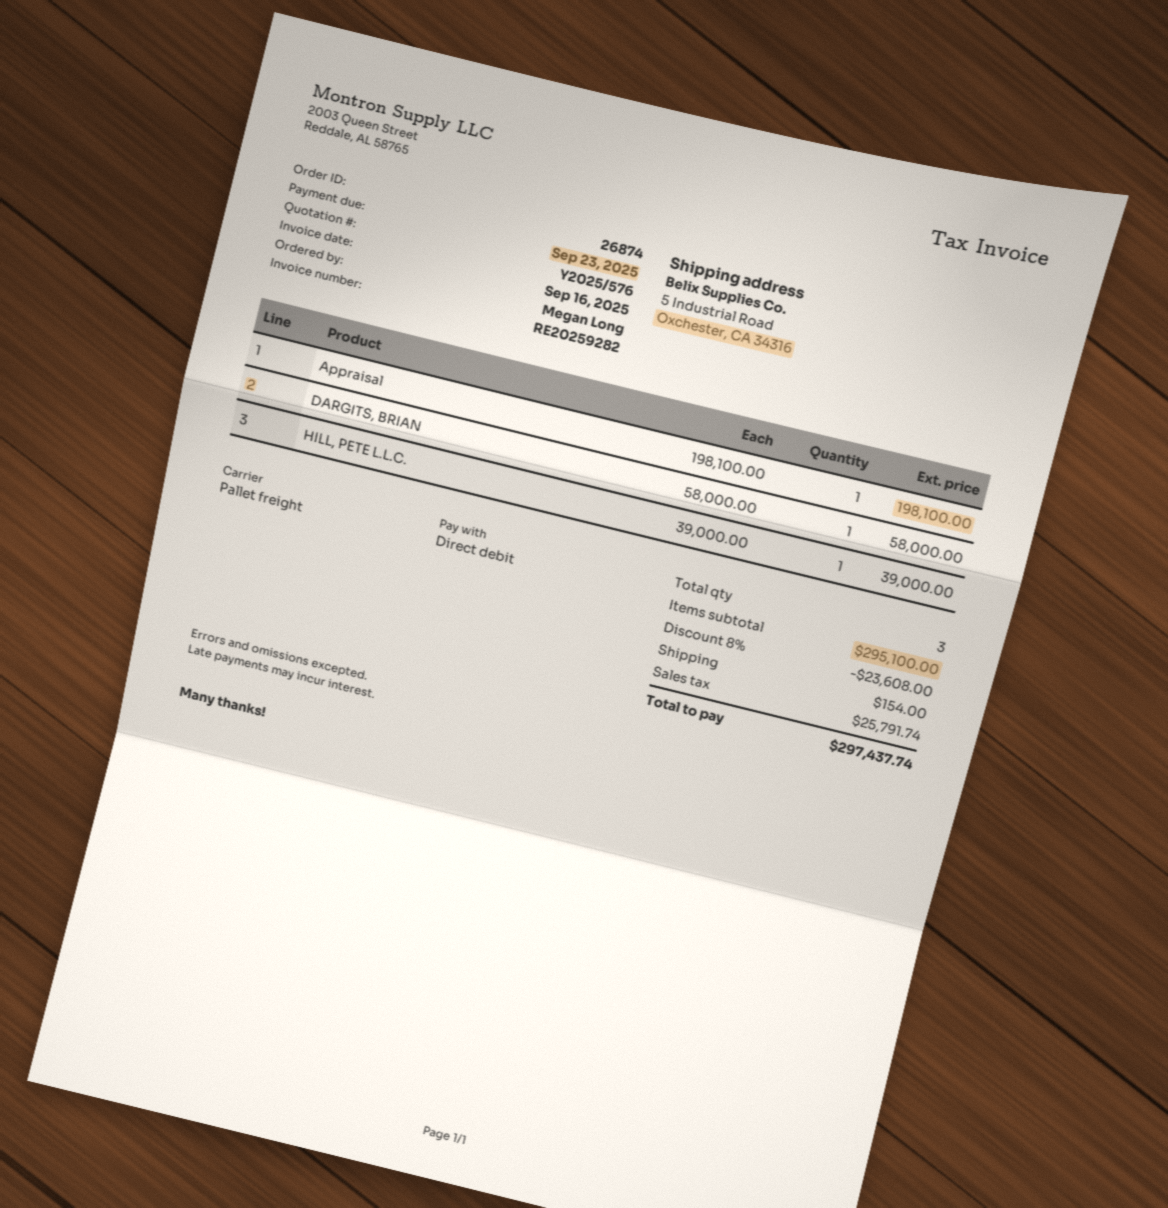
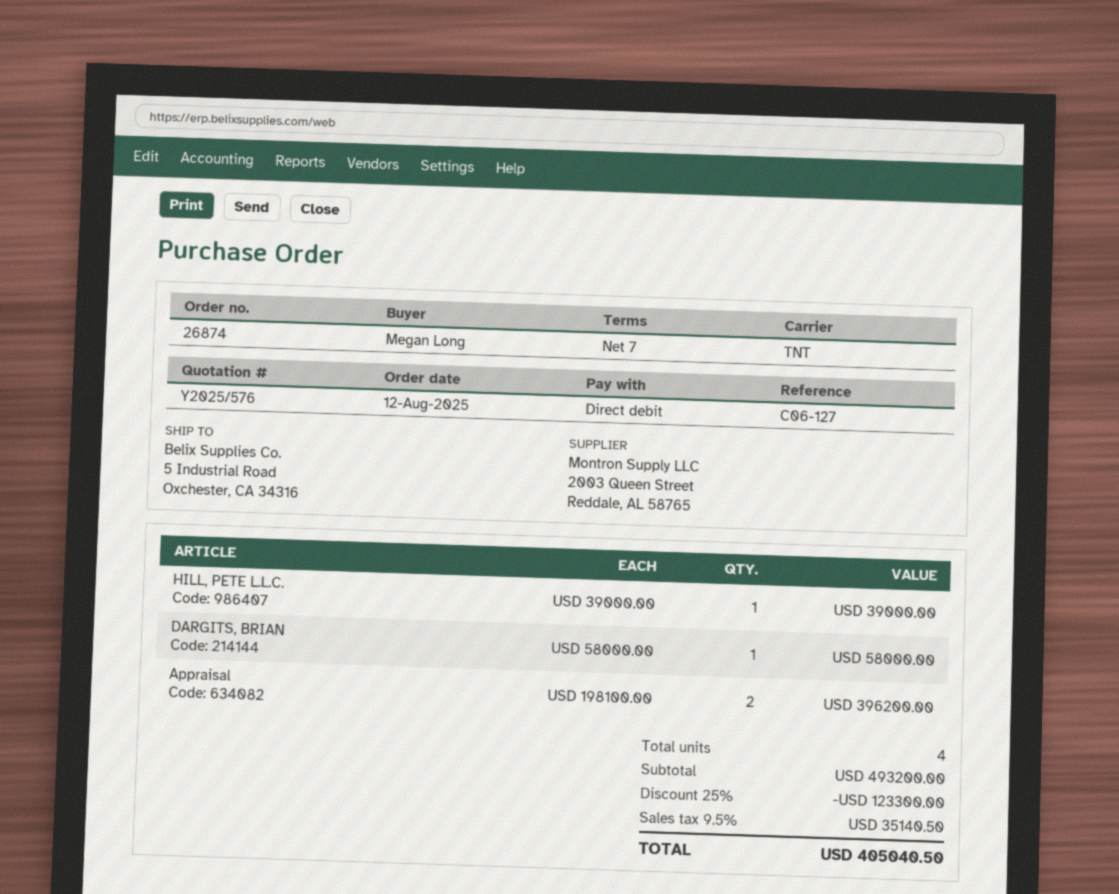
shipping method: pallet freight -> TNT
Appraisal: 1 x 198100.00 = 198100.00 -> 2 x 198100.00 = 396200.00
total quantity: 3 -> 4
subtotal: 295100.00 -> 493200.00
discount: 8% = 23608.00 -> 25% = 123300.00
shipping: 154.00 -> none
tax: 25791.74 -> 35140.50
total: 297437.74 -> 405040.50

